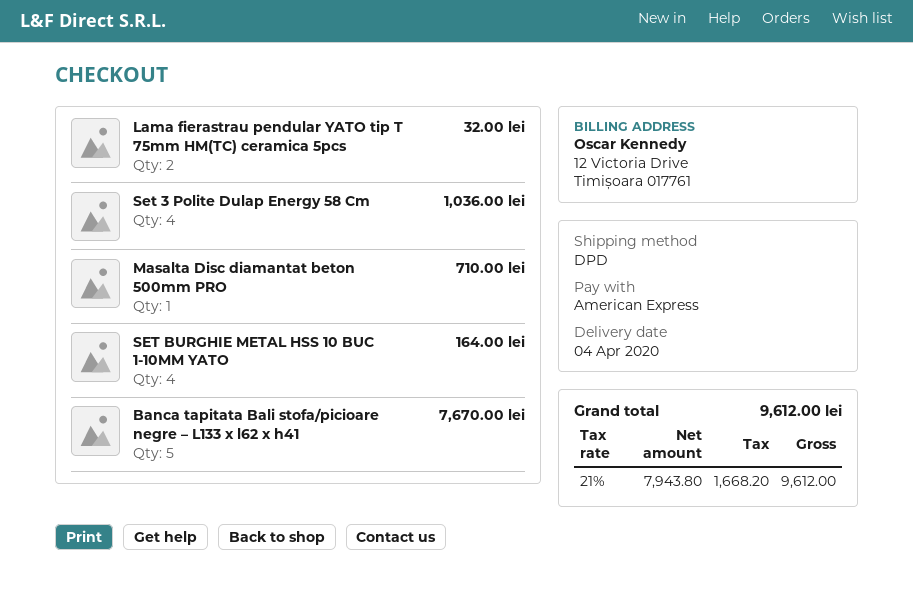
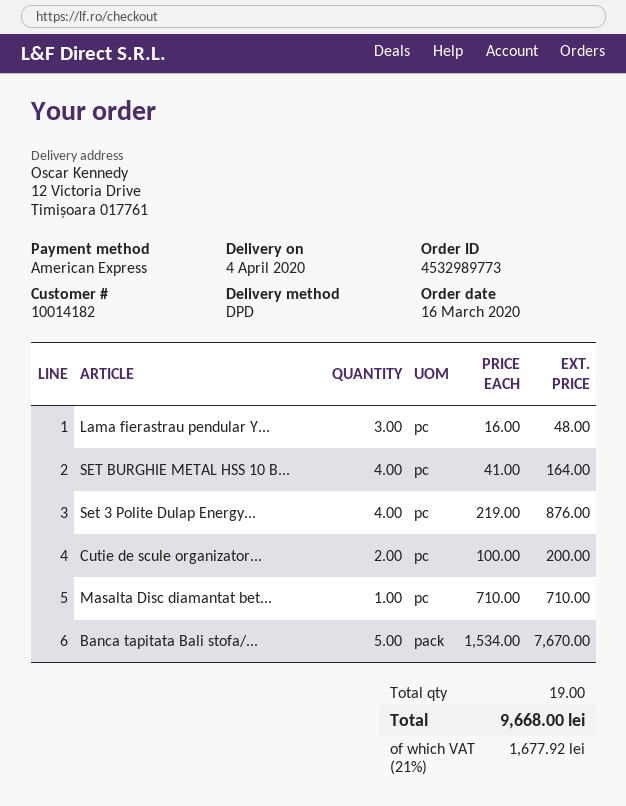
Lama fierastrau pendular YATO tip T 75mm HM(TC) ceramica 5pcs: 2 for 32.00 -> 3 for 48.00
Set 3 Polite Dulap Energy 58 Cm: 4 for 1036.00 -> 4 for 876.00
Cutie de scule organizator...: none -> 2 for 200.00
tax: 21% = 1668.20 -> 21% = 1677.92
total: 9612.00 -> 9668.00

